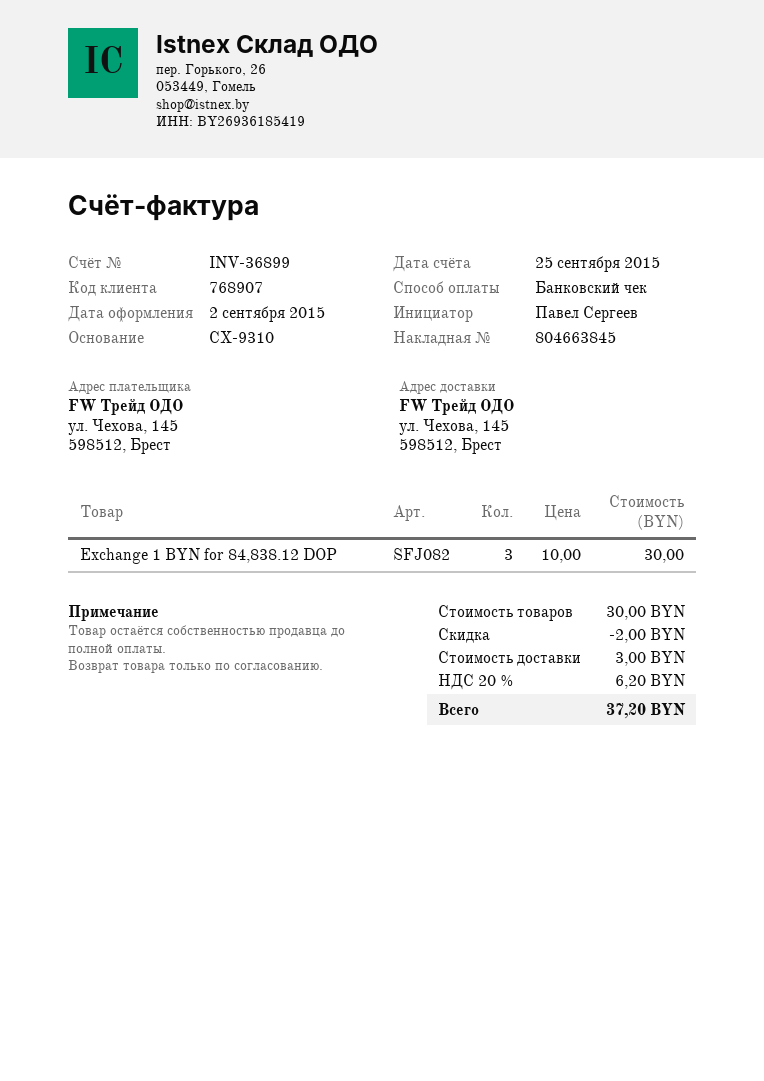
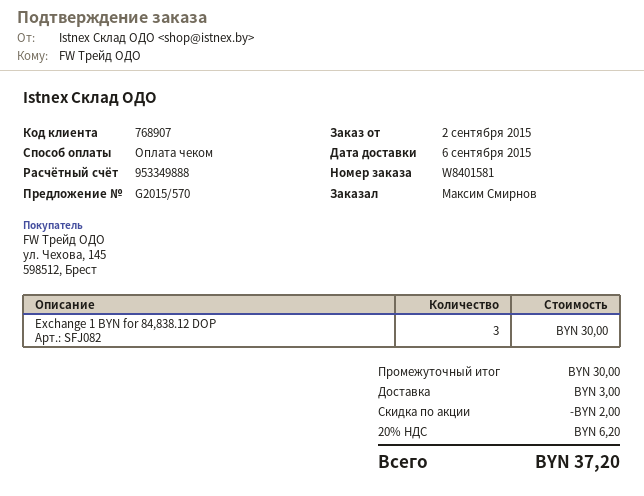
ordered by: Павел Сергеев -> Максим Смирнов

